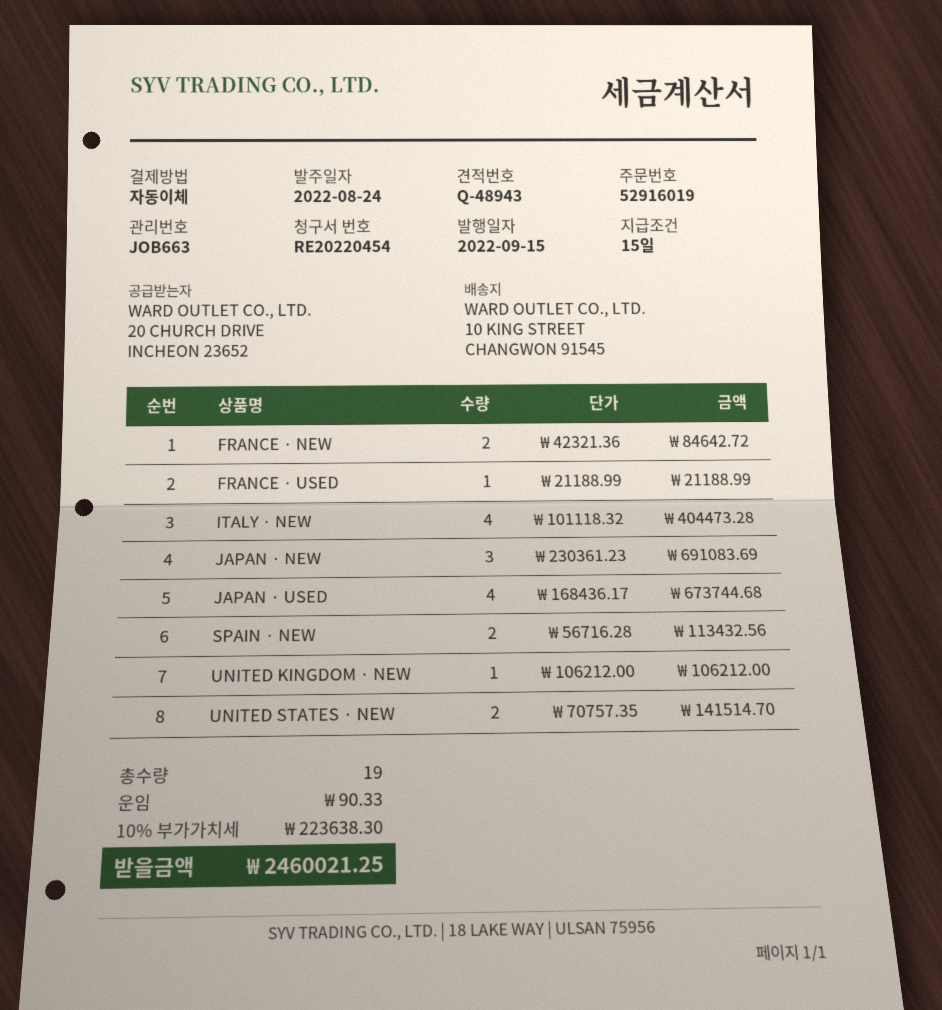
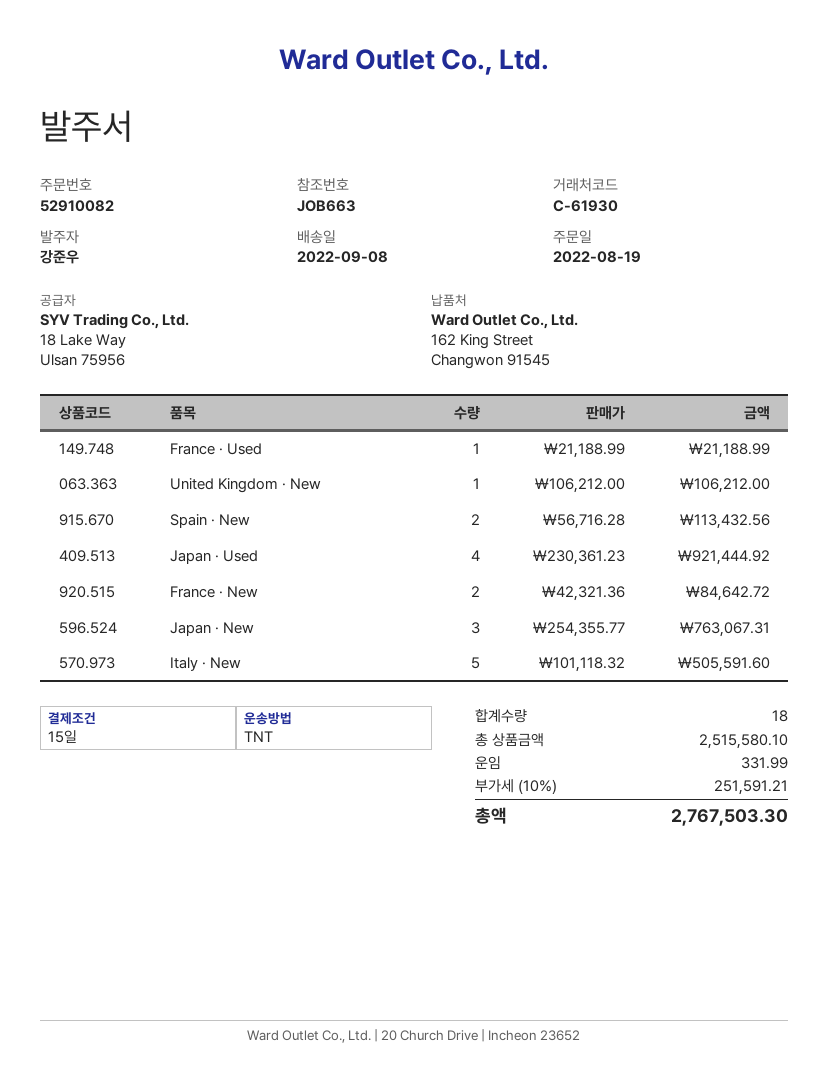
order number: 52916019 -> 52910082
order date: 2022-08-24 -> 2022-08-19
ship to: 10 KING STREET, CHANGWON 91545 -> 162 King Street, Changwon 91545
ITALY · NEW: 4 x 101118.32 = 404473.28 -> 5 x 101118.32 = 505591.60
JAPAN · NEW: 3 x 230361.23 = 691083.69 -> 3 x 254355.77 = 763067.31
JAPAN · USED: 4 x 168436.17 = 673744.68 -> 4 x 230361.23 = 921444.92
UNITED STATES · NEW: 2 x 70757.35 = 141514.70 -> none
total quantity: 19 -> 18
shipping: 90.33 -> 331.99
tax: 10% = 223638.30 -> 10% = 251591.21
total: 2460021.25 -> 2767503.30

